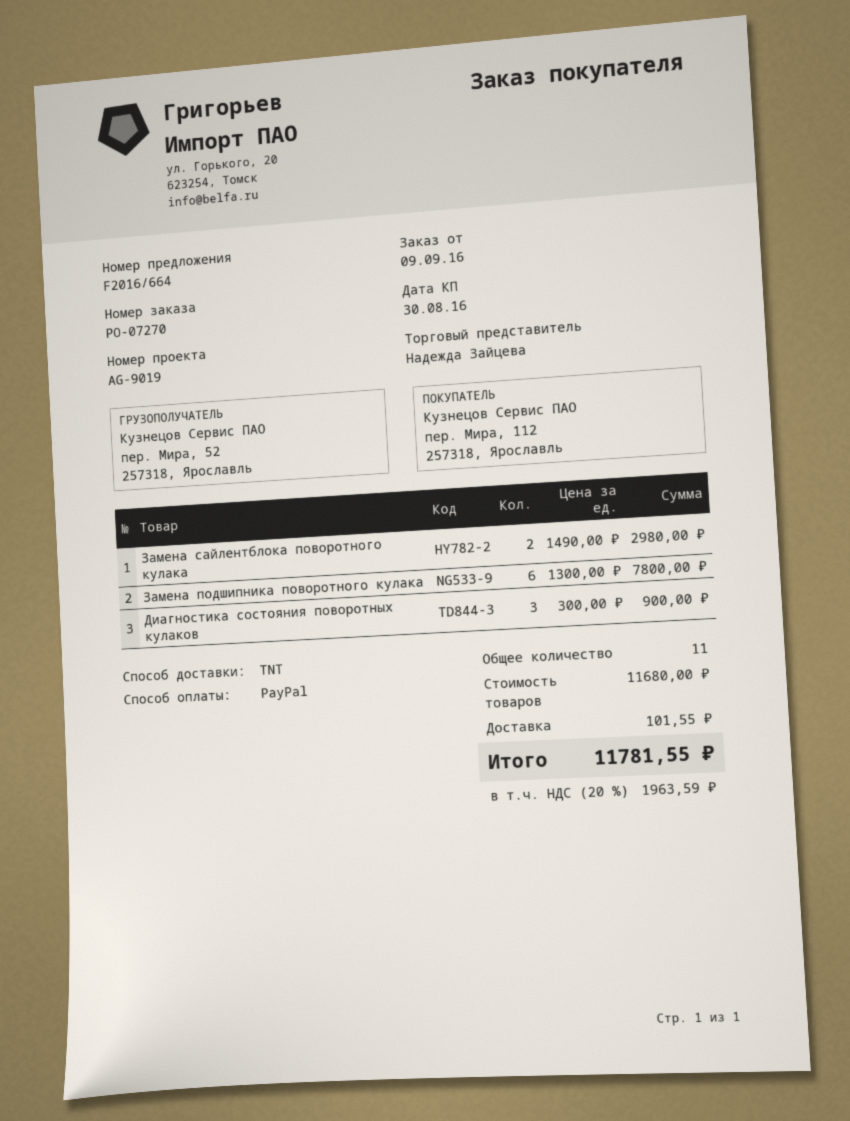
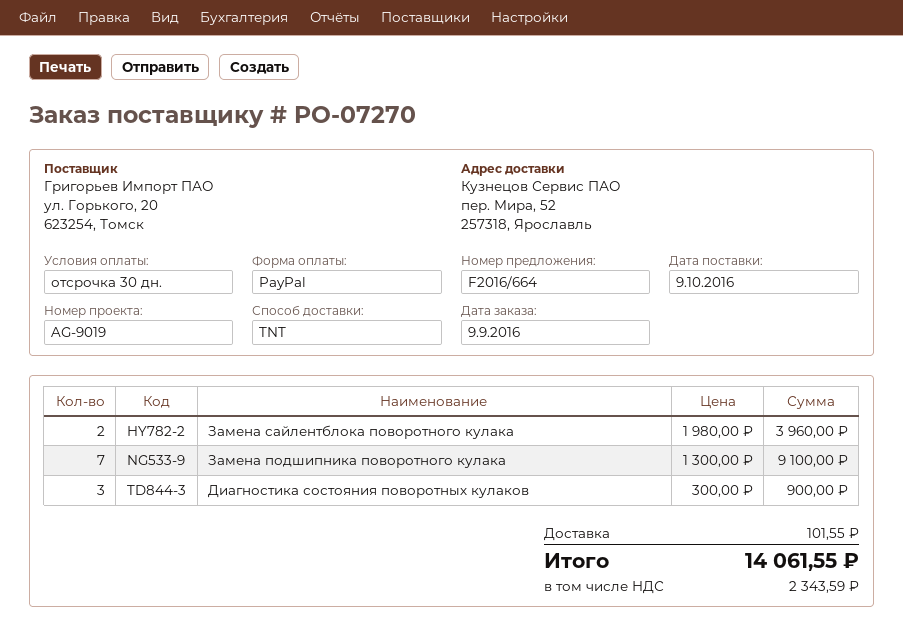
Замена сайлентблока поворотного кулака: 2 x 1490.00 = 2980.00 -> 2 x 1980.00 = 3960.00
Замена подшипника поворотного кулака: 6 x 1300.00 = 7800.00 -> 7 x 1300.00 = 9100.00
tax: 1963.59 -> 2343.59
total: 11781.55 -> 14061.55

